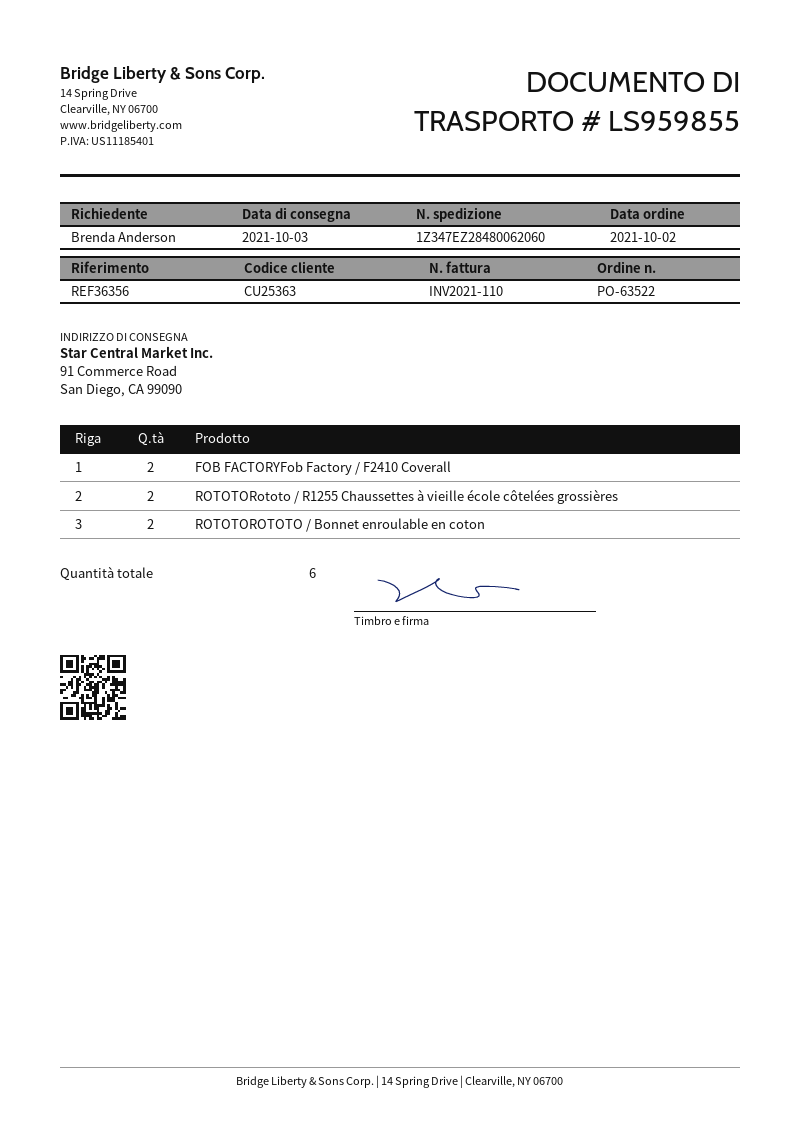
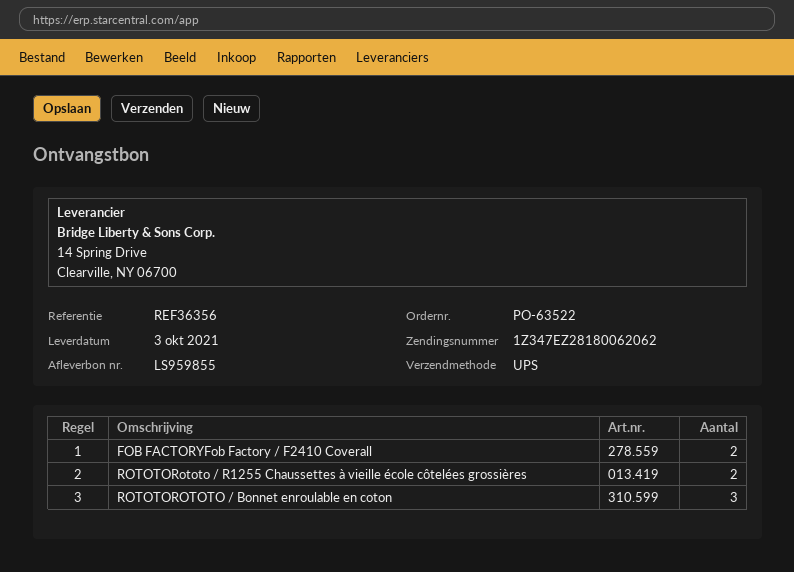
tracking number: 1Z347EZ28480062060 -> 1Z347EZ28180062062
ROTOTOROTOTO / Bonnet enroulable en coton: 2 -> 3

